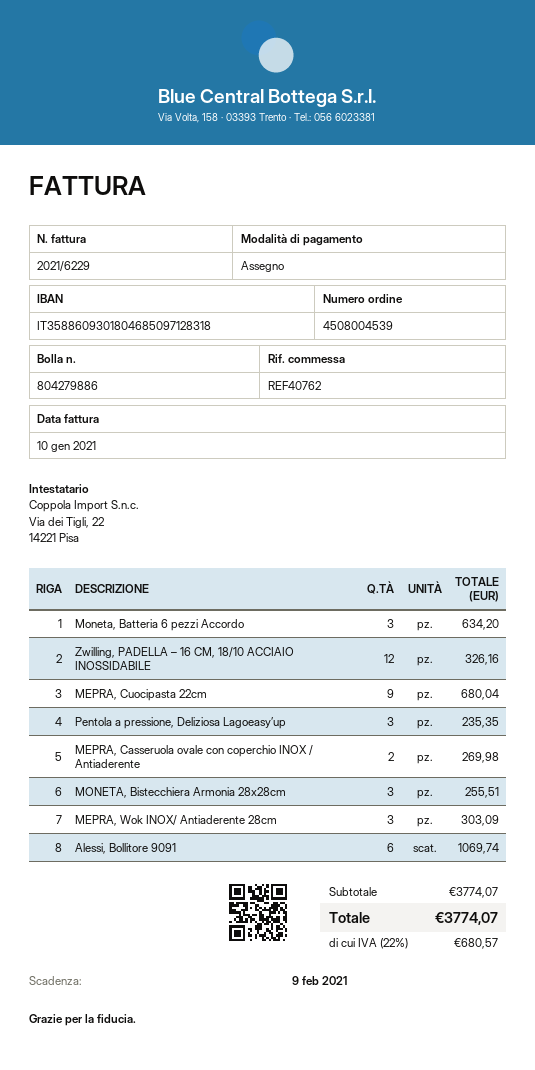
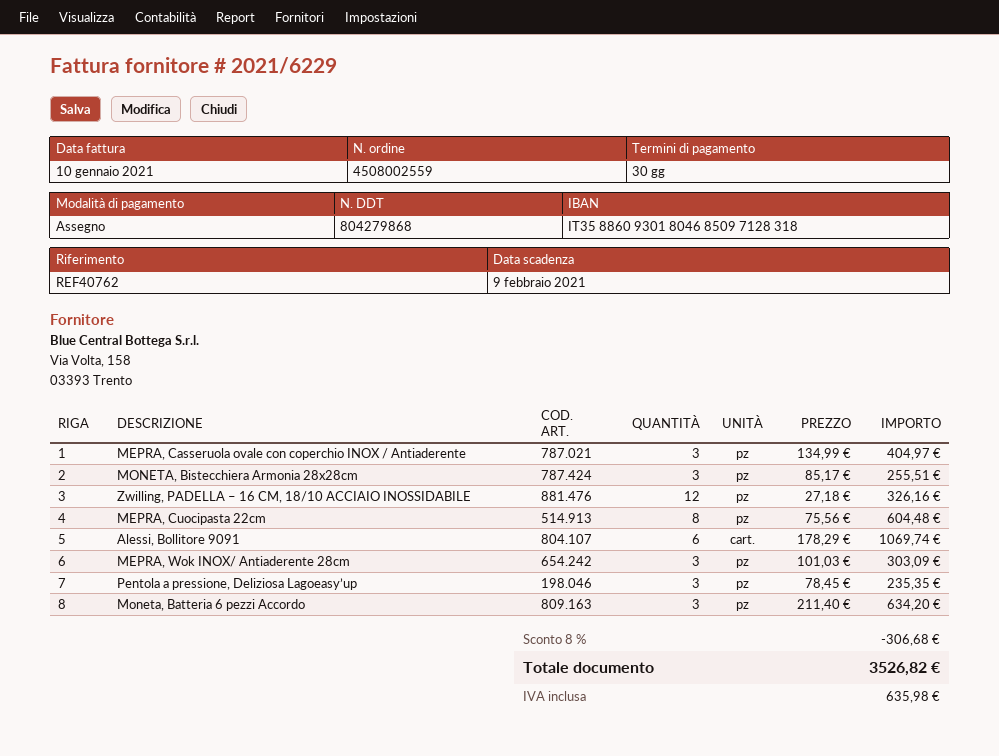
order number: 4508004539 -> 4508002559
delivery note number: 804279886 -> 804279868
MEPRA, Cuocipasta 22cm: 9 for 680.04 -> 8 for 604.48
MEPRA, Casseruola ovale con coperchio INOX / Antiaderente: 2 for 269.98 -> 3 for 404.97
discount: none -> 8% = 306.68
tax: 680.57 -> 635.98
total: 3774.07 -> 3526.82

